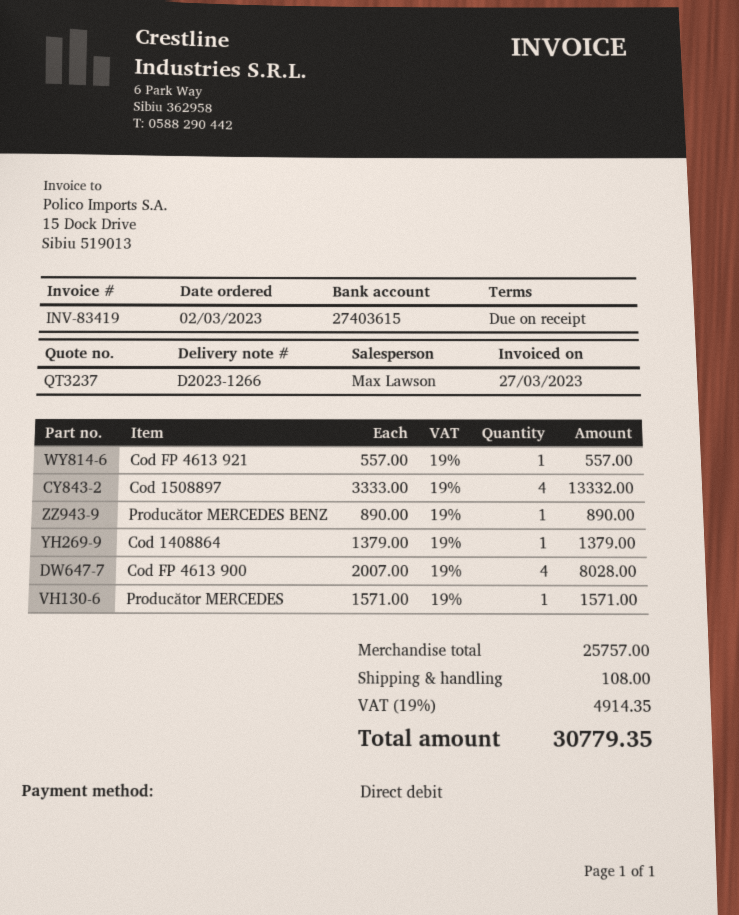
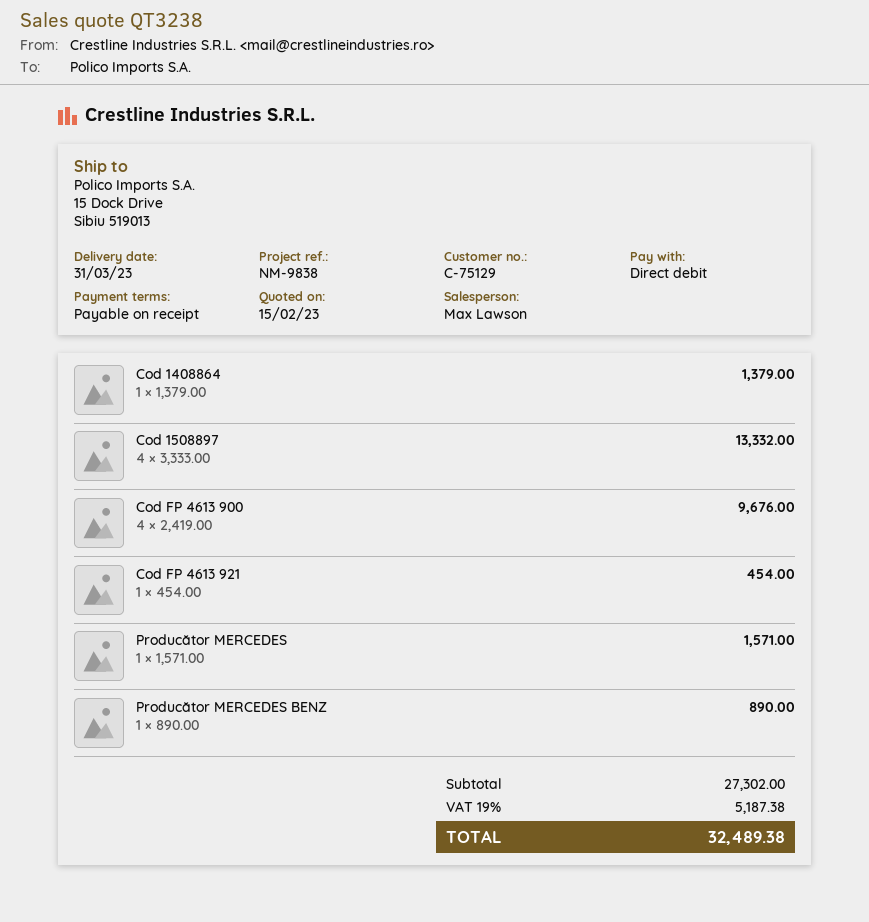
quote number: QT3237 -> QT3238
Cod FP 4613 921: 1 x 557.00 = 557.00 -> 1 x 454.00 = 454.00
Cod FP 4613 900: 4 x 2007.00 = 8028.00 -> 4 x 2419.00 = 9676.00
subtotal: 25757.00 -> 27302.00
shipping: 108.00 -> none
tax: 19% = 4914.35 -> 19% = 5187.38
total: 30779.35 -> 32489.38

